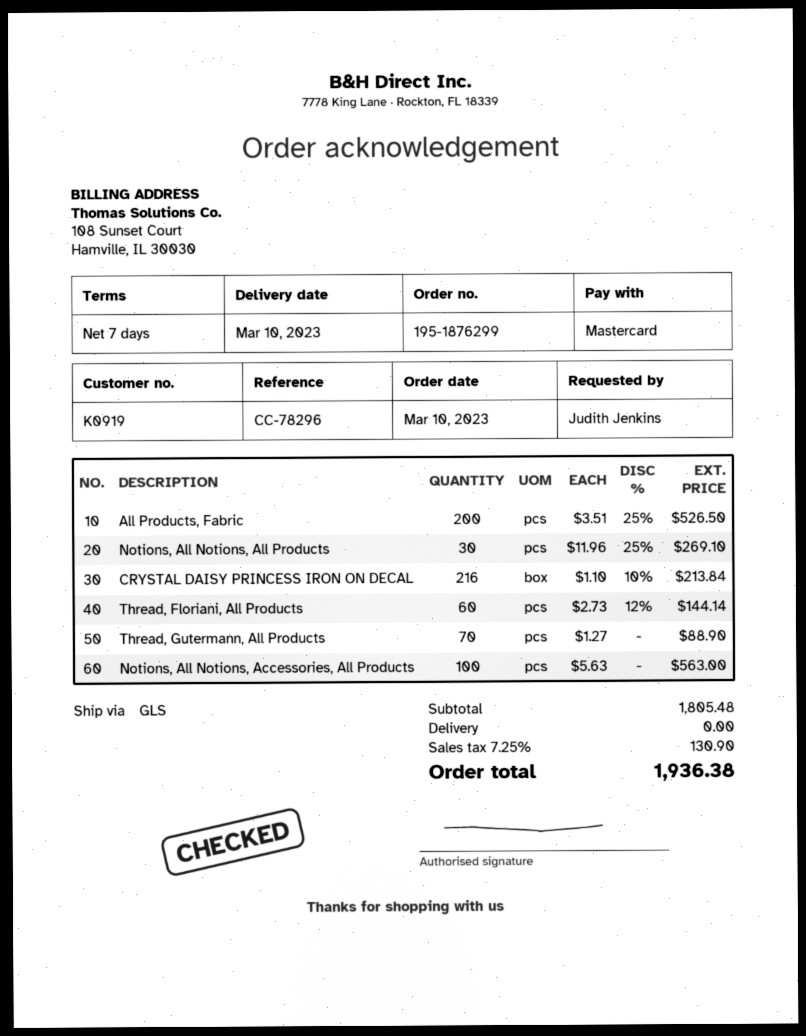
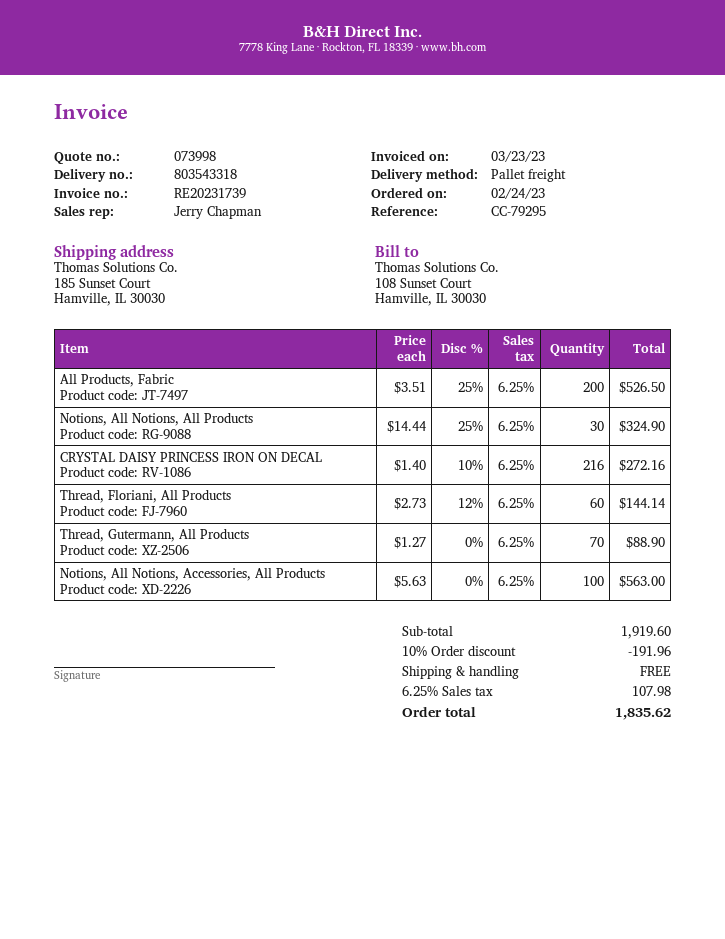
order date: 2023-03-10 -> 2023-02-24
reference: CC-78296 -> CC-79295
shipping method: GLS -> pallet freight
Notions, All Notions, All Products: 30 x 11.96 - 25% = 269.10 -> 30 x 14.44 - 25% = 324.90
CRYSTAL DAISY PRINCESS IRON ON DECAL: 216 x 1.10 - 10% = 213.84 -> 216 x 1.40 - 10% = 272.16
subtotal: 1805.48 -> 1919.60
discount: none -> 10% = 191.96
tax: 7.25% = 130.90 -> 6.25% = 107.98
total: 1936.38 -> 1835.62

